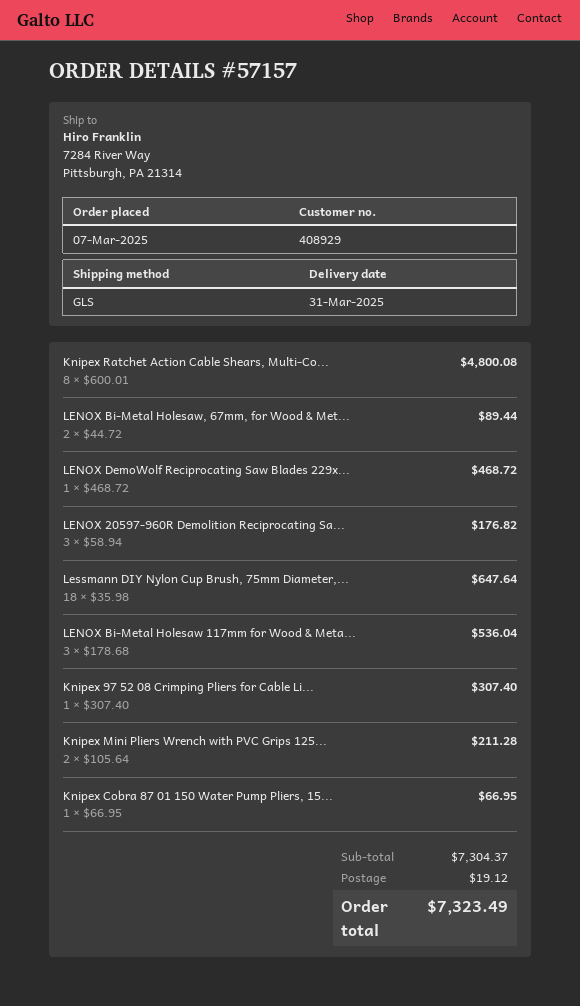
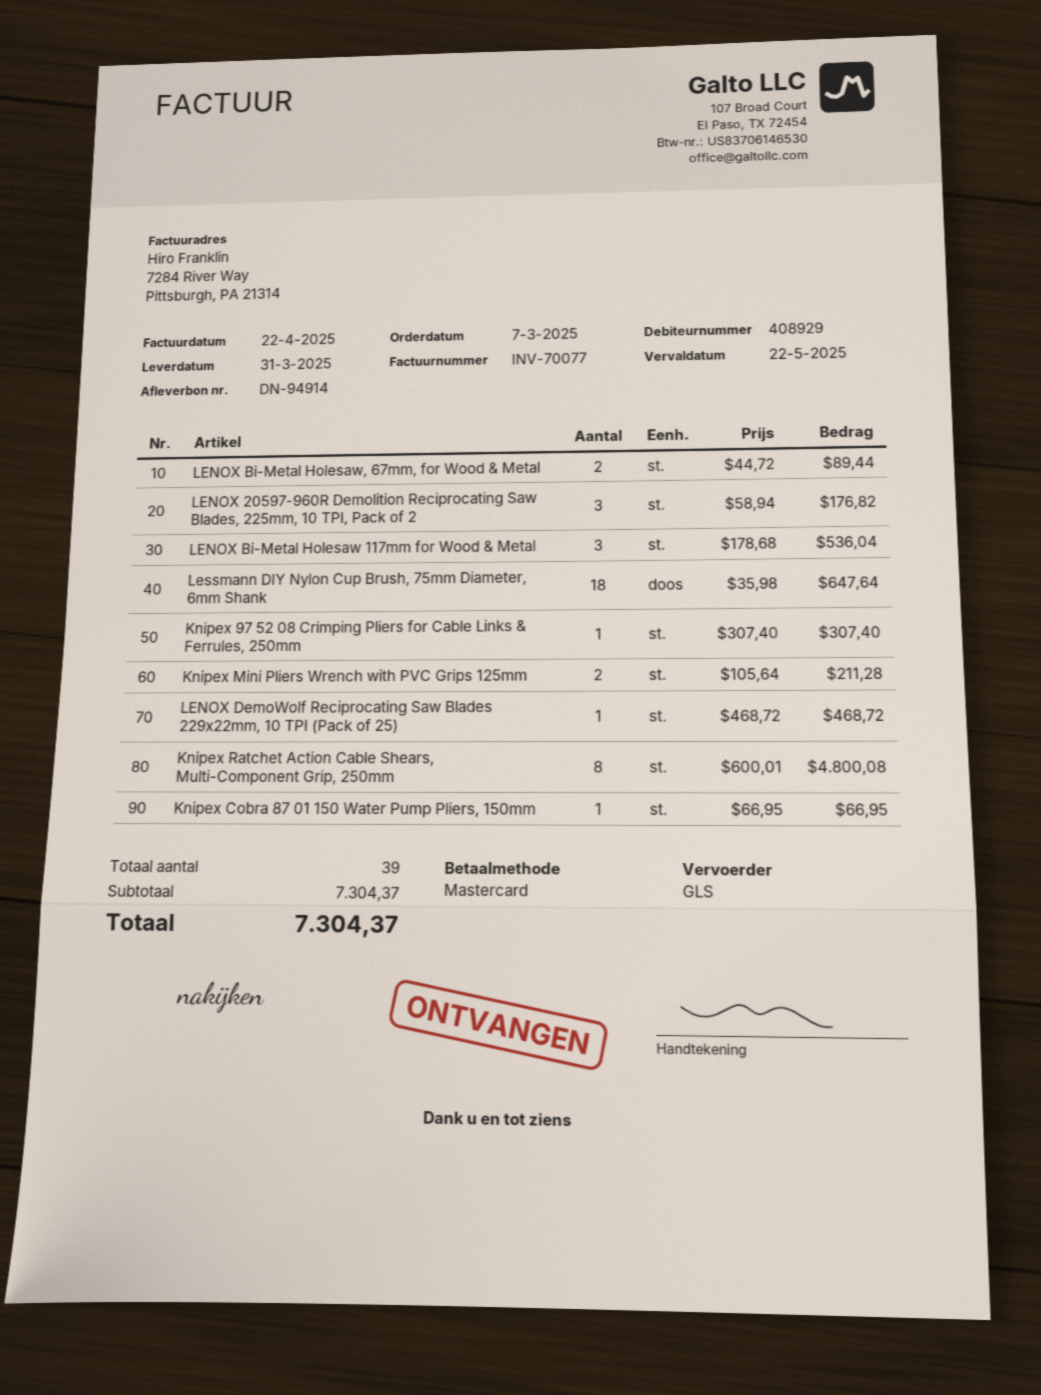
shipping: 19.12 -> none
total: 7323.49 -> 7304.37

